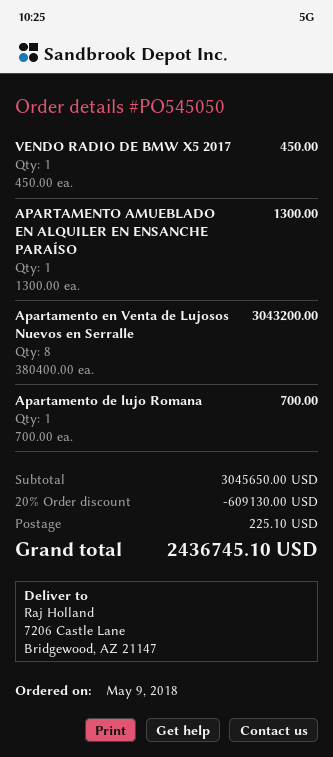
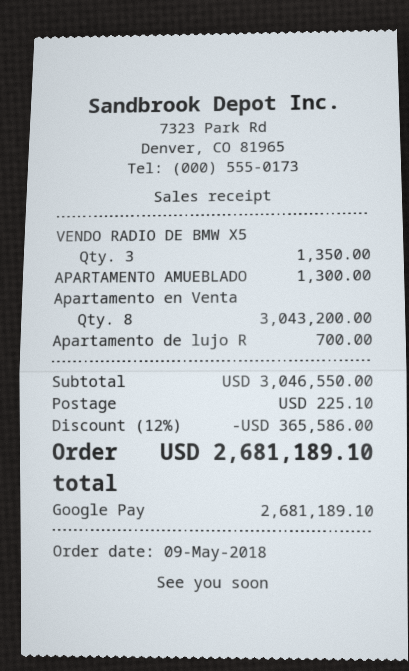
VENDO RADIO DE BMW X5 2017: 1 for 450.00 -> 3 for 1350.00
subtotal: 3045650.00 -> 3046550.00
discount: 20% = 609130.00 -> 12% = 365586.00
total: 2436745.10 -> 2681189.10

